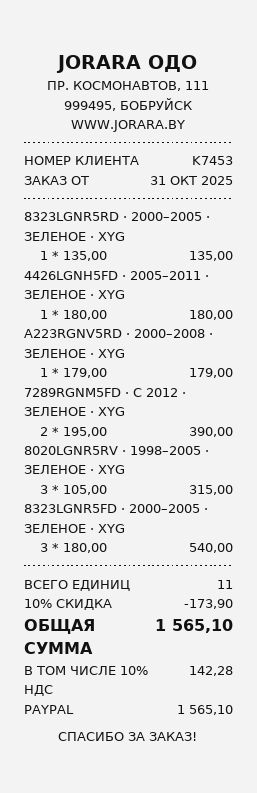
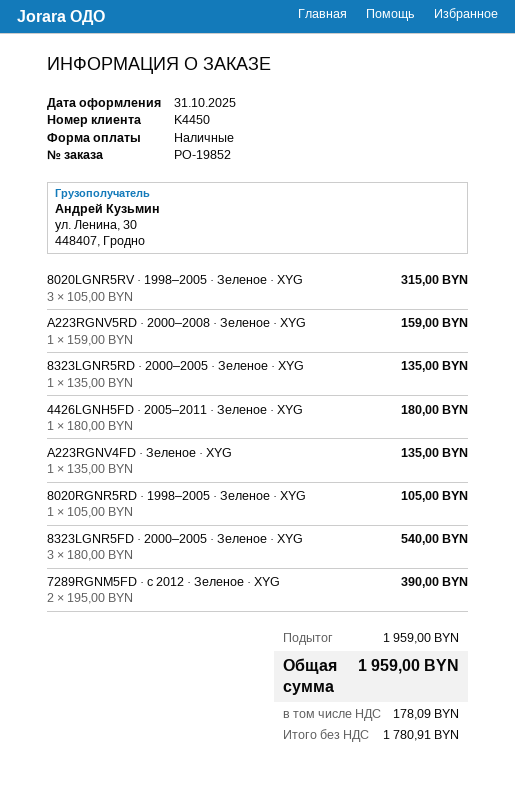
customer number: K7453 -> K4450
payment method: PayPal -> cash
A223RGNV5RD · 2000–2008 · ЗЕЛЕНОЕ · XYG: 1 x 179.00 = 179.00 -> 1 x 159.00 = 159.00
A223RGNV4FD · Зеленое · XYG: none -> 1 x 135.00 = 135.00
8020RGNR5RD · 1998–2005 · Зеленое · XYG: none -> 1 x 105.00 = 105.00
discount: 10% = 173.90 -> none
tax: 142.28 -> 178.09
total: 1565.10 -> 1959.00

